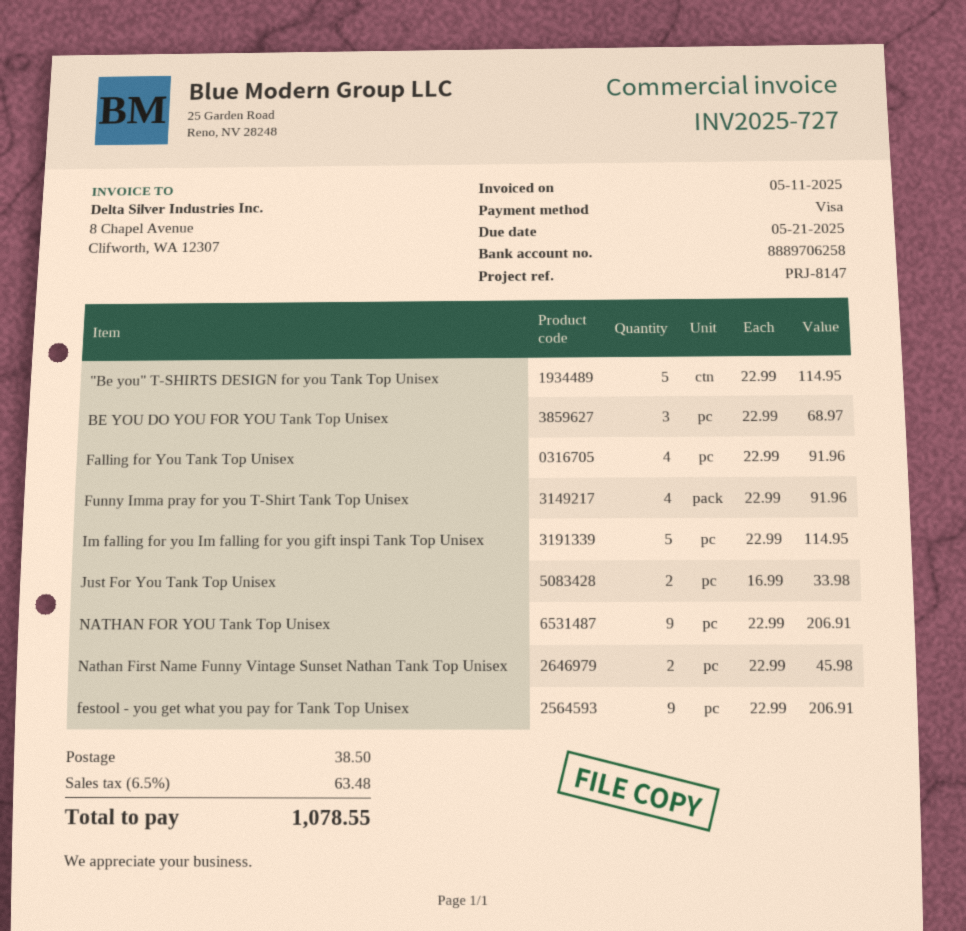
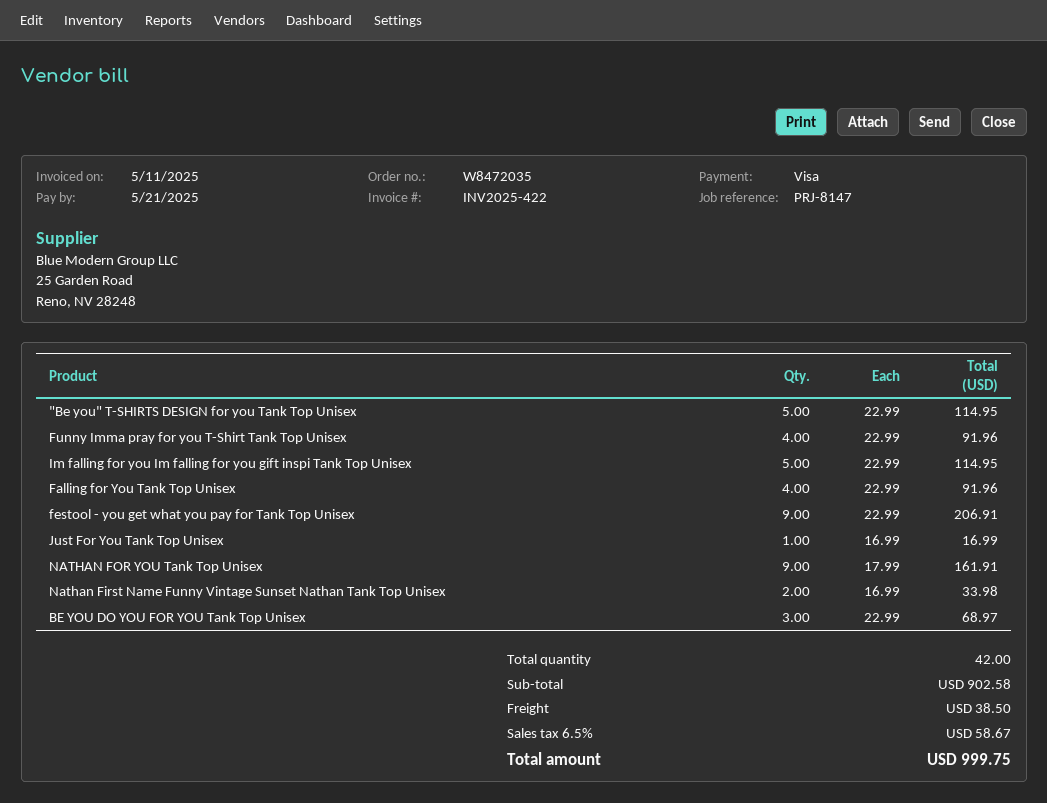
invoice number: INV2025-727 -> INV2025-422
Just For You Tank Top Unisex: 2 x 16.99 = 33.98 -> 1 x 16.99 = 16.99
NATHAN FOR YOU Tank Top Unisex: 9 x 22.99 = 206.91 -> 9 x 17.99 = 161.91
Nathan First Name Funny Vintage Sunset Nathan Tank Top Unisex: 2 x 22.99 = 45.98 -> 2 x 16.99 = 33.98
tax: 6.5% = 63.48 -> 6.5% = 58.67
total: 1078.55 -> 999.75

